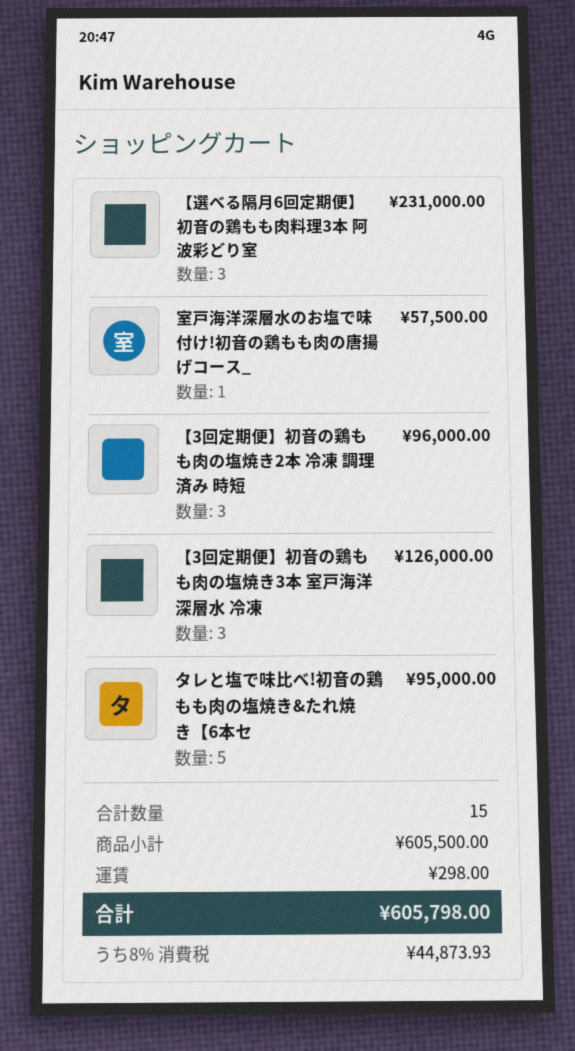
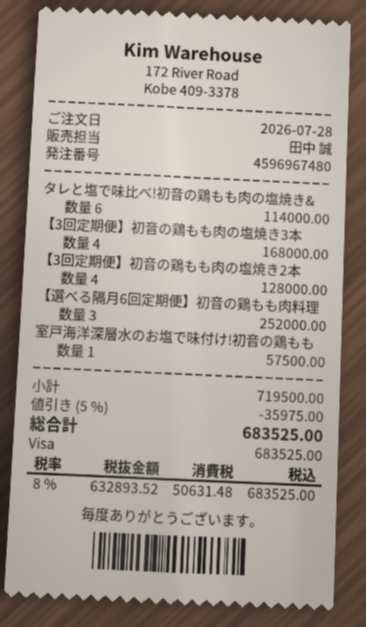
【選べる隔月6回定期便】初音の鶏もも肉料理3本 阿波彩どり室: 3 for 231000.00 -> 3 for 252000.00
【3回定期便】初音の鶏もも肉の塩焼き2本 冷凍 調理済み 時短: 3 for 96000.00 -> 4 for 128000.00
【3回定期便】初音の鶏もも肉の塩焼き3本 室戸海洋深層水 冷凍: 3 for 126000.00 -> 4 for 168000.00
タレと塩で味比べ!初音の鶏もも肉の塩焼き&たれ焼き【6本セ: 5 for 95000.00 -> 6 for 114000.00
subtotal: 605500.00 -> 719500.00
discount: none -> 5% = 35975.00
shipping: 298.00 -> none
tax: 8% = 44873.93 -> 8% = 50631.48
total: 605798.00 -> 683525.00

